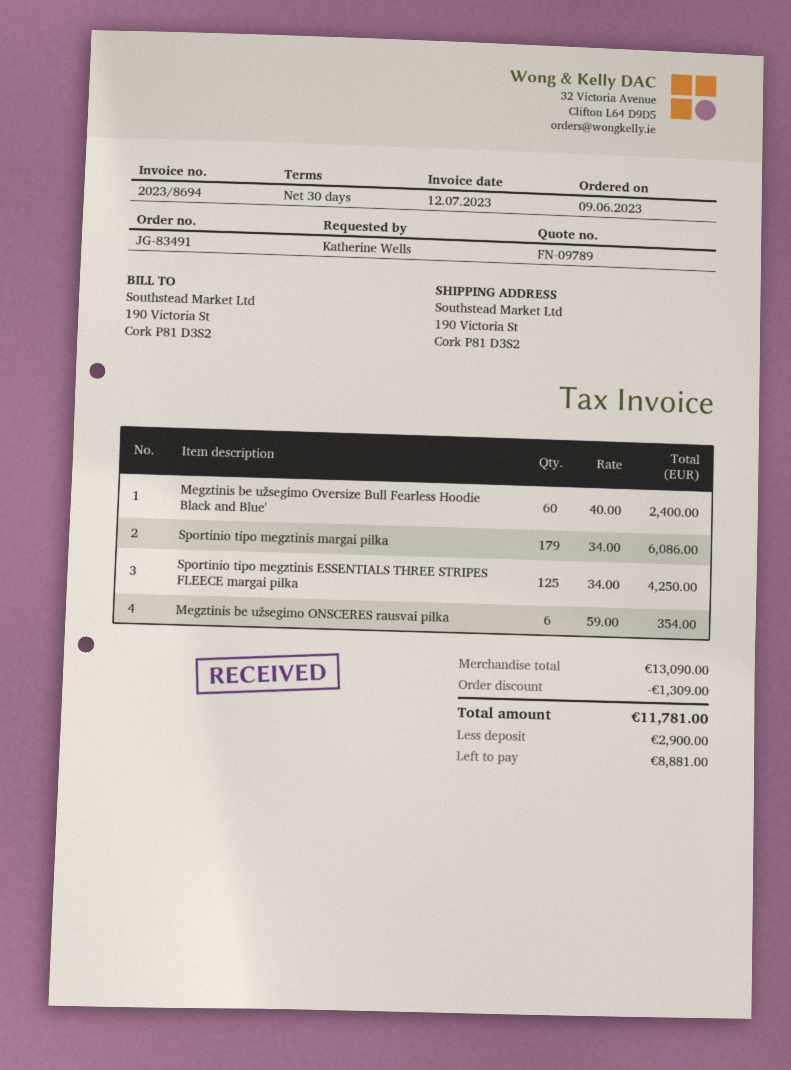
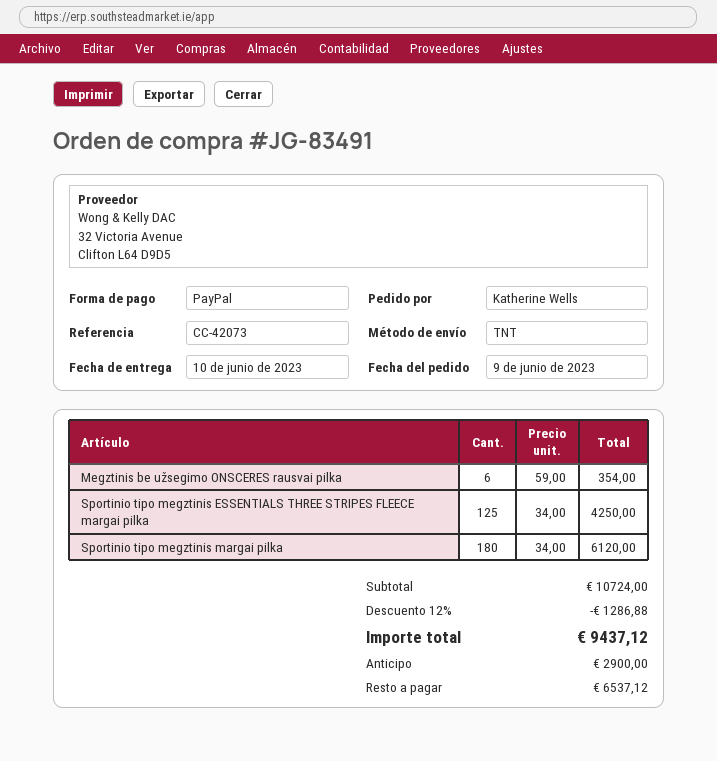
Megztinis be užsegimo Oversize Bull Fearless Hoodie Black and Blue': 60 x 40.00 = 2400.00 -> none
Sportinio tipo megztinis margai pilka: 179 x 34.00 = 6086.00 -> 180 x 34.00 = 6120.00
subtotal: 13090.00 -> 10724.00
discount: 1309.00 -> 1286.88
total: 11781.00 -> 9437.12
balance: 8881.00 -> 6537.12

